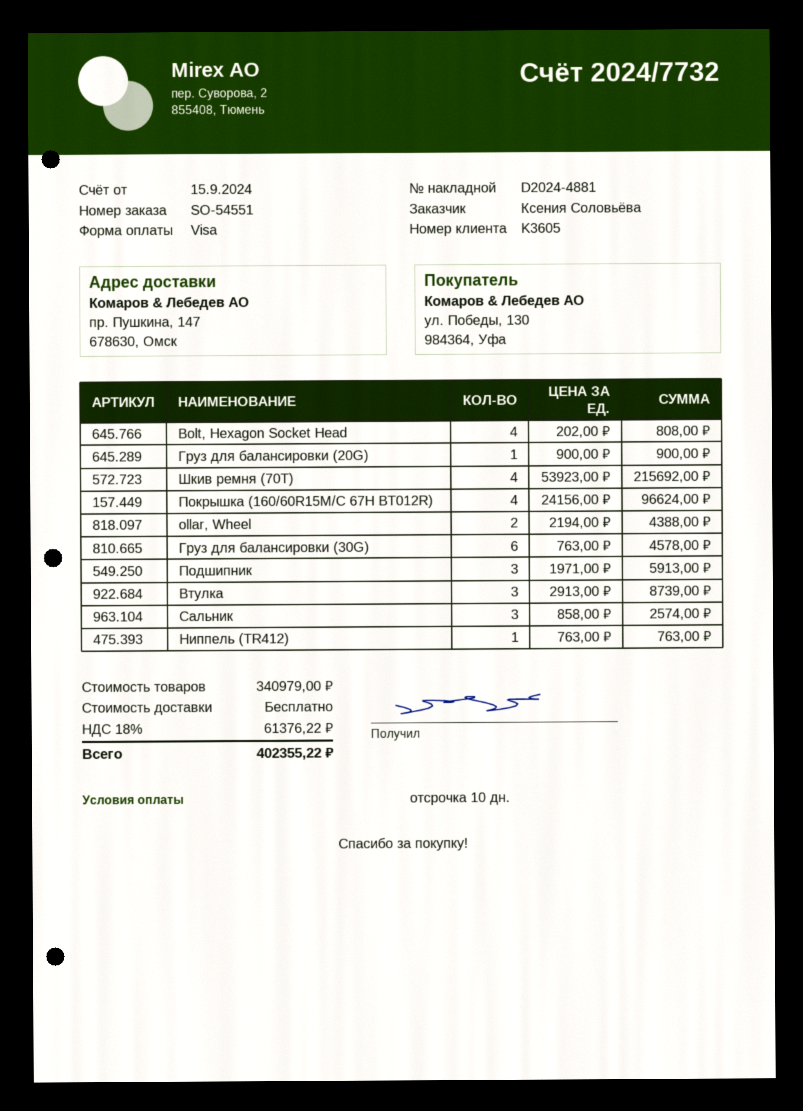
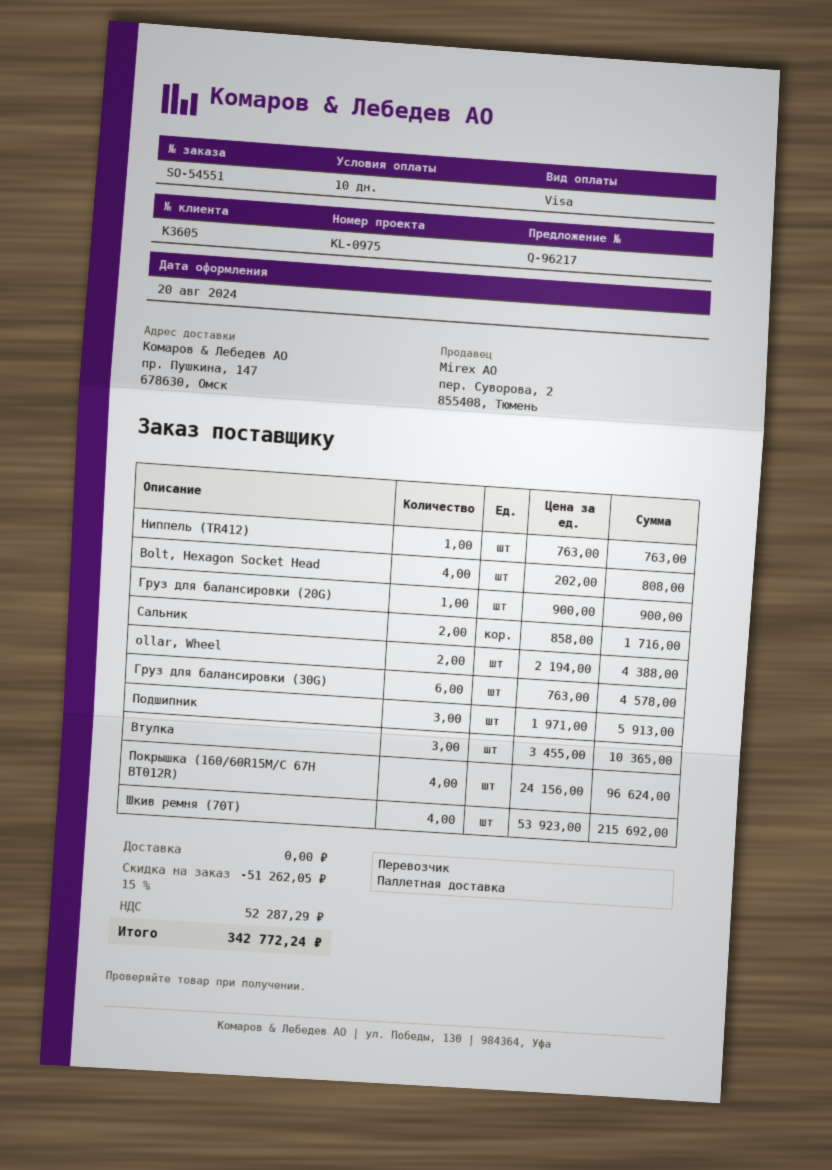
Втулка: 3 x 2913.00 = 8739.00 -> 3 x 3455.00 = 10365.00
Сальник: 3 x 858.00 = 2574.00 -> 2 x 858.00 = 1716.00
discount: none -> 15% = 51262.05
tax: 61376.22 -> 52287.29
total: 402355.22 -> 342772.24

